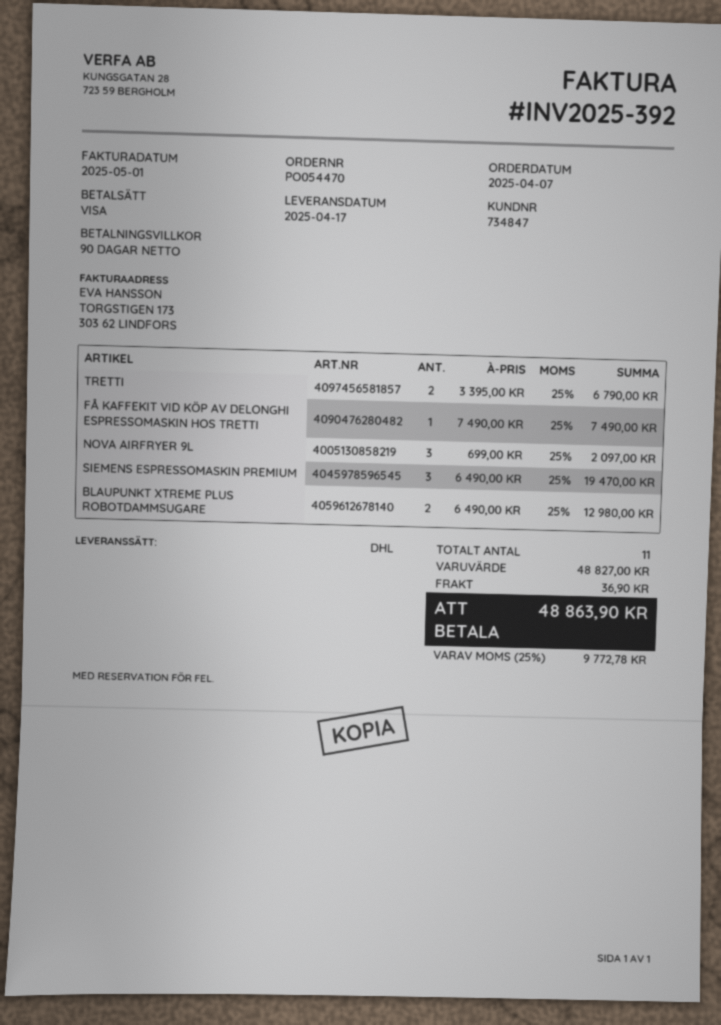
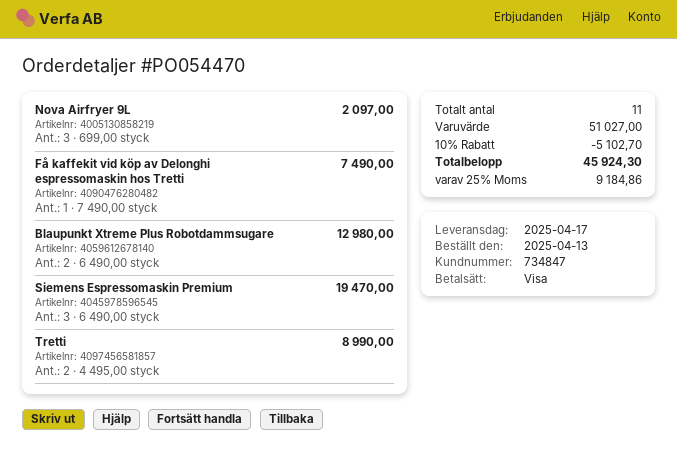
order date: 2025-04-07 -> 2025-04-13
TRETTI: 2 x 3395.00 = 6790.00 -> 2 x 4495.00 = 8990.00
subtotal: 48827.00 -> 51027.00
discount: none -> 10% = 5102.70
shipping: 36.90 -> none
tax: 25% = 9772.78 -> 25% = 9184.86
total: 48863.90 -> 45924.30

